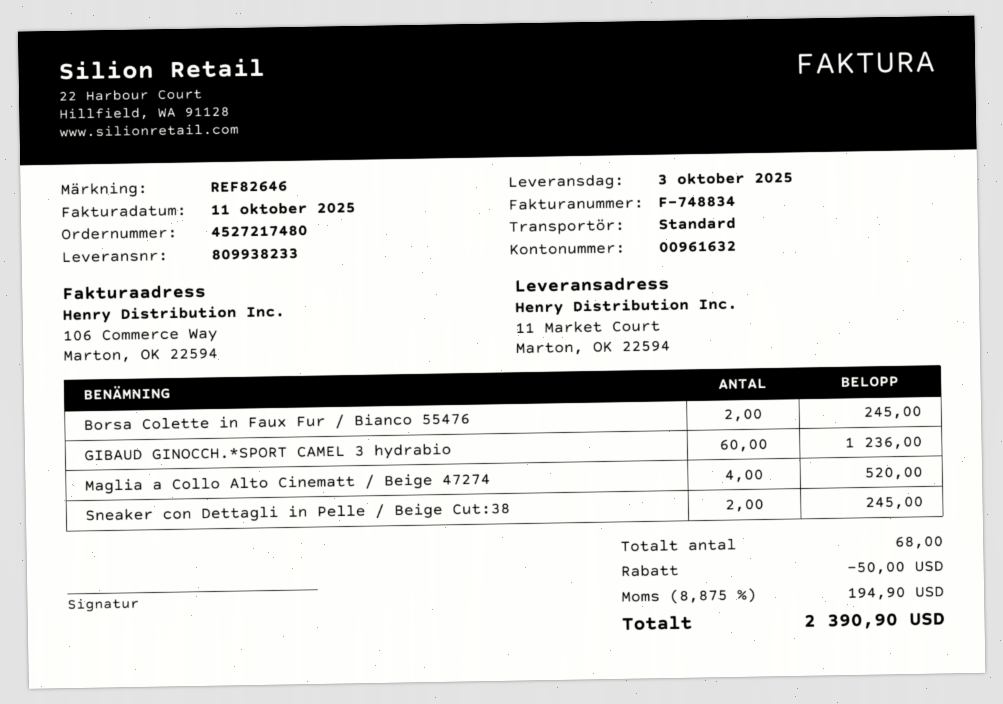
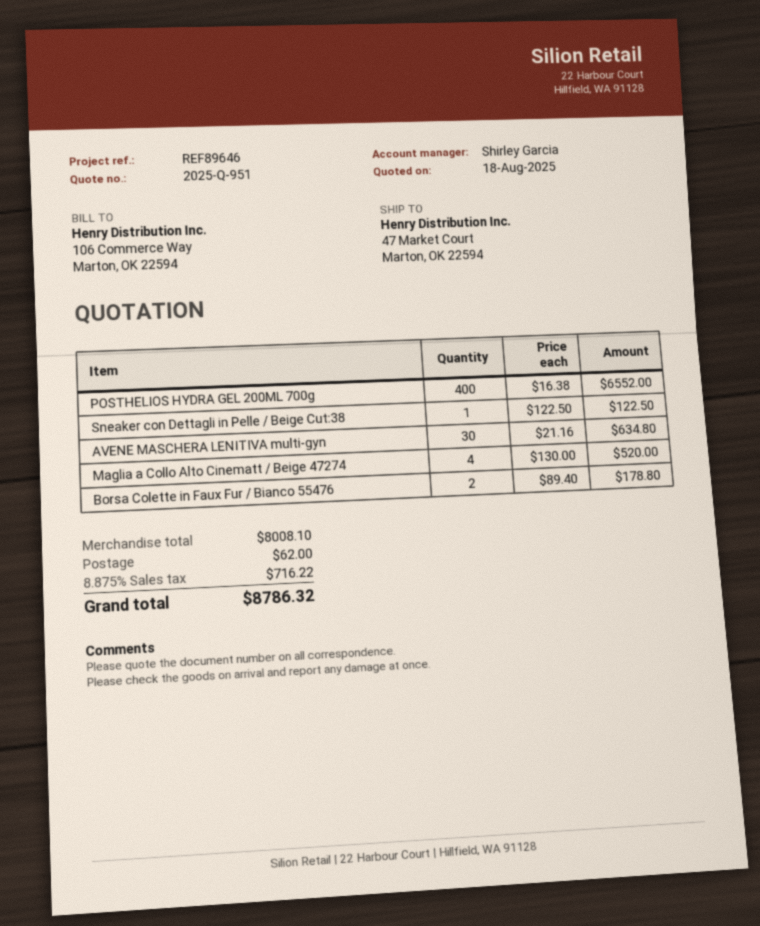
reference: REF82646 -> REF89646
ship to: 11 Market Court, Marton, OK 22594 -> 47 Market Court, Marton, OK 22594
Borsa Colette in Faux Fur / Bianco 55476: 2 for 245.00 -> 2 for 178.80
GIBAUD GINOCCH.*SPORT CAMEL 3 hydrabio: 60 for 1236.00 -> none
Sneaker con Dettagli in Pelle / Beige Cut:38: 2 for 245.00 -> 1 for 122.50
POSTHELIOS HYDRA GEL 200ML 700g: none -> 400 for 6552.00
AVENE MASCHERA LENITIVA multi-gyn: none -> 30 for 634.80
discount: 50.00 -> none
shipping: none -> 62.00
tax: 8.875% = 194.90 -> 8.875% = 716.22
total: 2390.90 -> 8786.32

